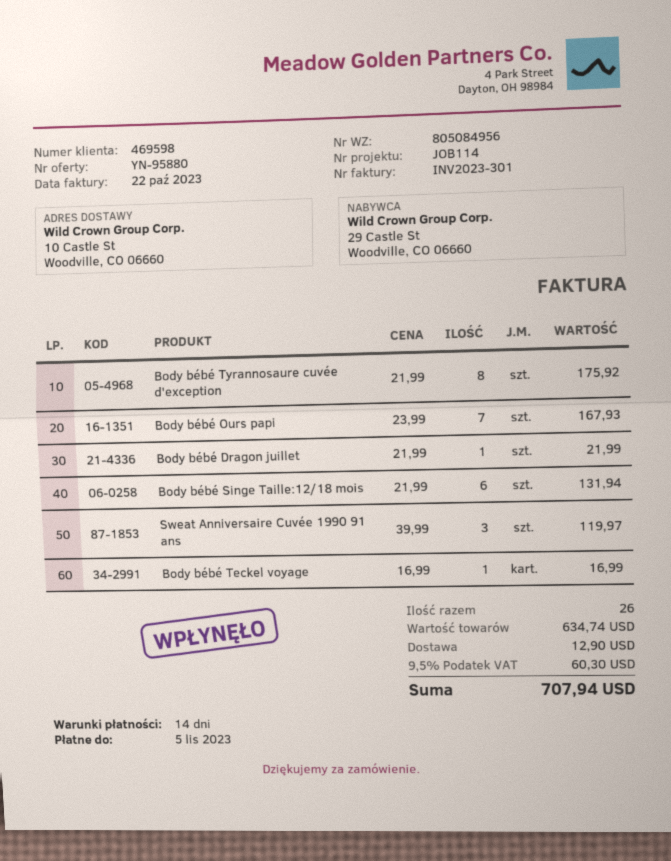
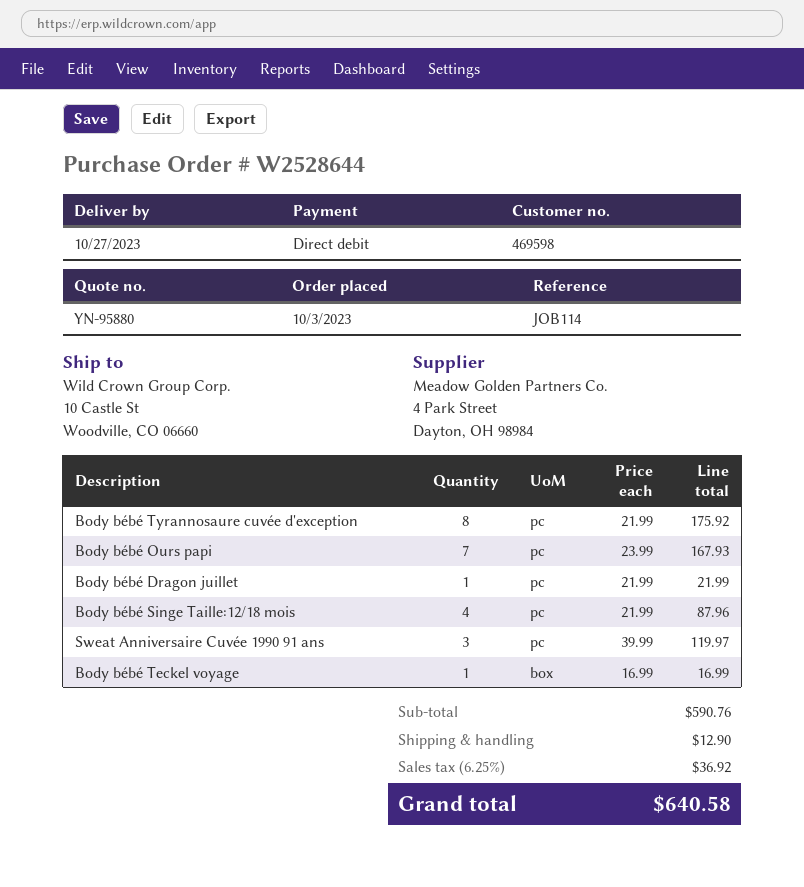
Body bébé Singe Taille:12/18 mois: 6 x 21.99 = 131.94 -> 4 x 21.99 = 87.96
subtotal: 634.74 -> 590.76
tax: 9.5% = 60.30 -> 6.25% = 36.92
total: 707.94 -> 640.58

